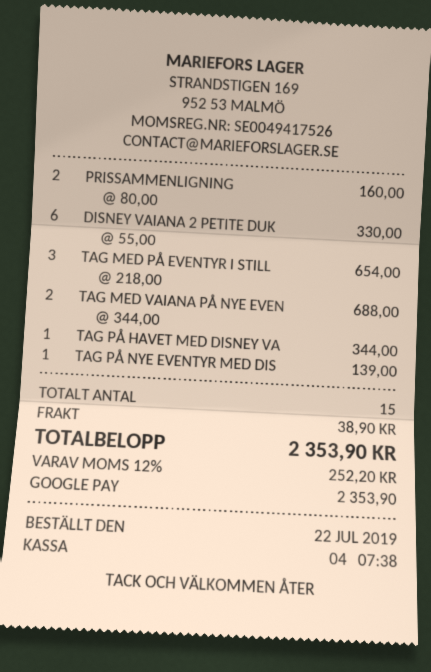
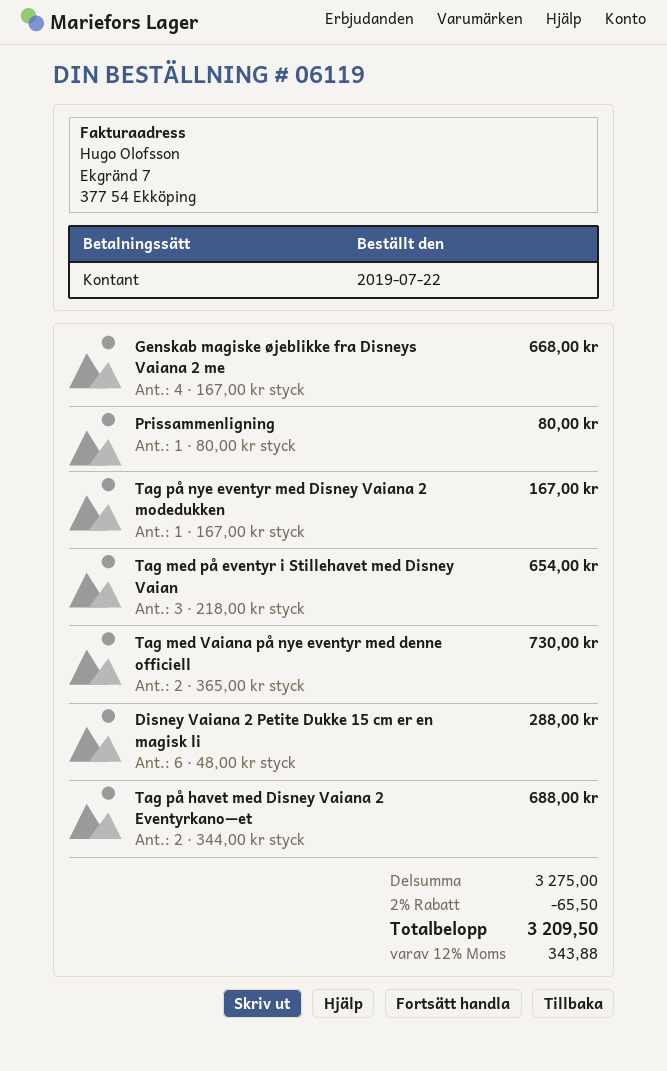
payment method: Google Pay -> cash
PRISSAMMENLIGNING: 2 x 80.00 = 160.00 -> 1 x 80.00 = 80.00
DISNEY VAIANA 2 PETITE DUK: 6 x 55.00 = 330.00 -> 6 x 48.00 = 288.00
TAG MED VAIANA PÅ NYE EVEN: 2 x 344.00 = 688.00 -> 2 x 365.00 = 730.00
TAG PÅ HAVET MED DISNEY VA: 1 x 344.00 = 344.00 -> 2 x 344.00 = 688.00
TAG PÅ NYE EVENTYR MED DIS: 1 x 139.00 = 139.00 -> 1 x 167.00 = 167.00
Genskab magiske øjeblikke fra Disneys Vaiana 2 me: none -> 4 x 167.00 = 668.00
discount: none -> 2% = 65.50
shipping: 38.90 -> none
tax: 12% = 252.20 -> 12% = 343.88
total: 2353.90 -> 3209.50

